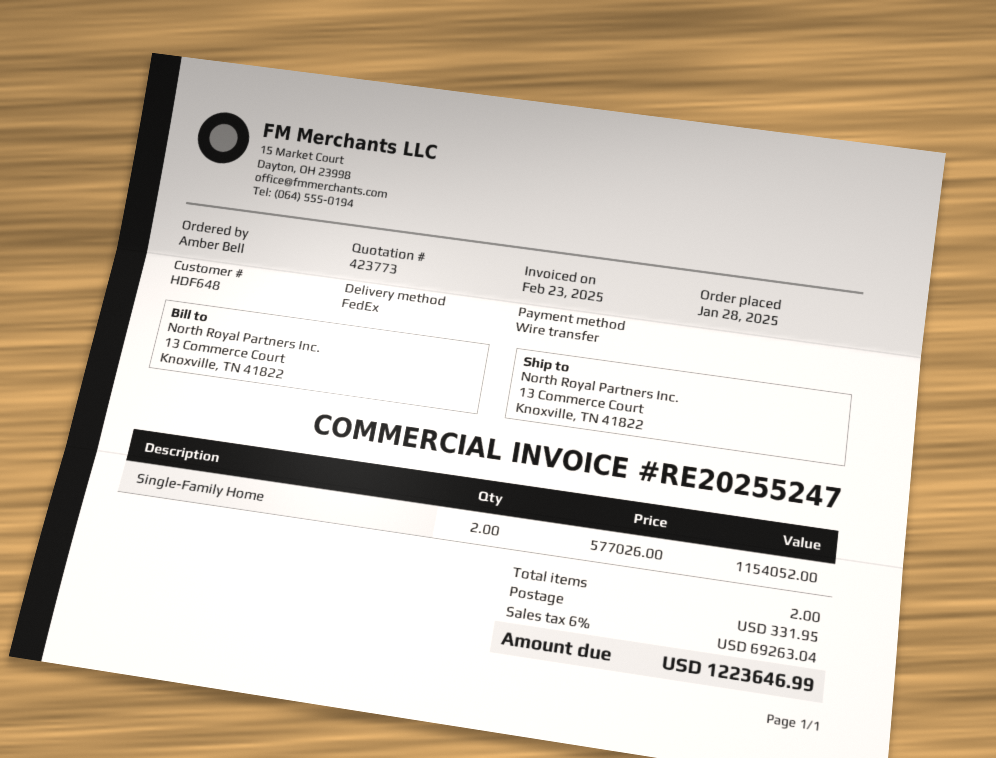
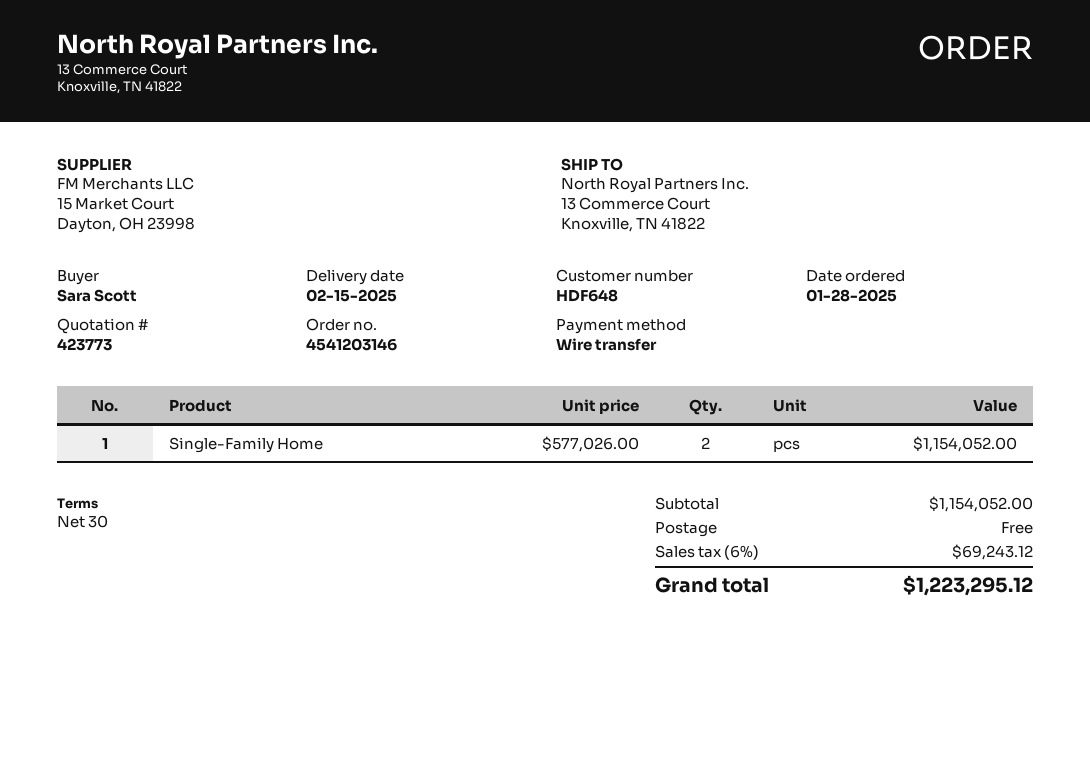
ordered by: Amber Bell -> Sara Scott
shipping: 331.95 -> 0.00
tax: 6% = 69263.04 -> 6% = 69243.12
total: 1223646.99 -> 1223295.12

